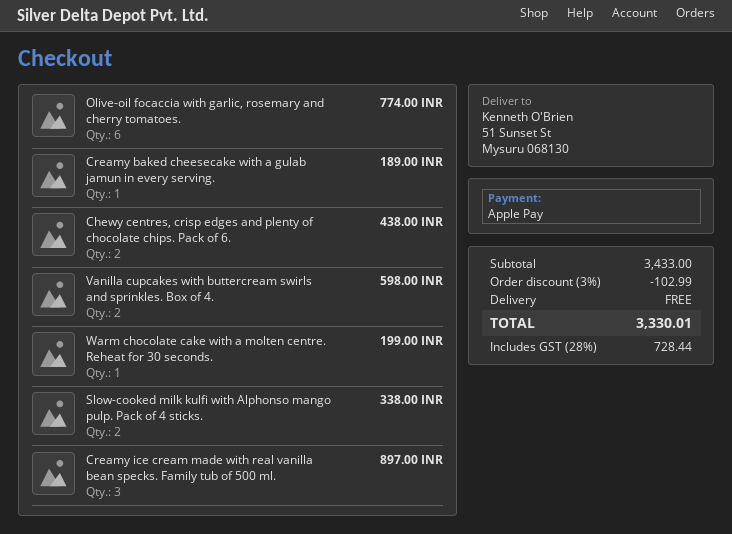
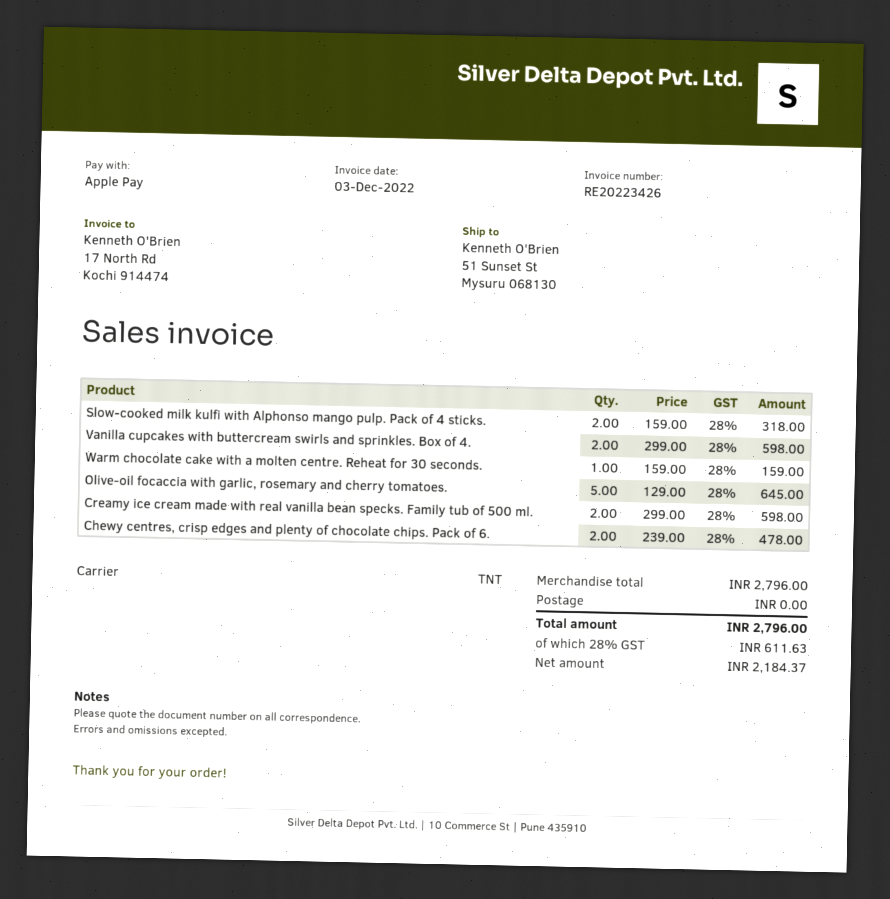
Olive-oil focaccia with garlic, rosemary and cherry tomatoes.: 6 for 774.00 -> 5 for 645.00
Creamy baked cheesecake with a gulab jamun in every serving.: 1 for 189.00 -> none
Chewy centres, crisp edges and plenty of chocolate chips. Pack of 6.: 2 for 438.00 -> 2 for 478.00
Warm chocolate cake with a molten centre. Reheat for 30 seconds.: 1 for 199.00 -> 1 for 159.00
Slow-cooked milk kulfi with Alphonso mango pulp. Pack of 4 sticks.: 2 for 338.00 -> 2 for 318.00
Creamy ice cream made with real vanilla bean specks. Family tub of 500 ml.: 3 for 897.00 -> 2 for 598.00
subtotal: 3433.00 -> 2796.00
discount: 3% = 102.99 -> none
tax: 28% = 728.44 -> 28% = 611.63
total: 3330.01 -> 2796.00

